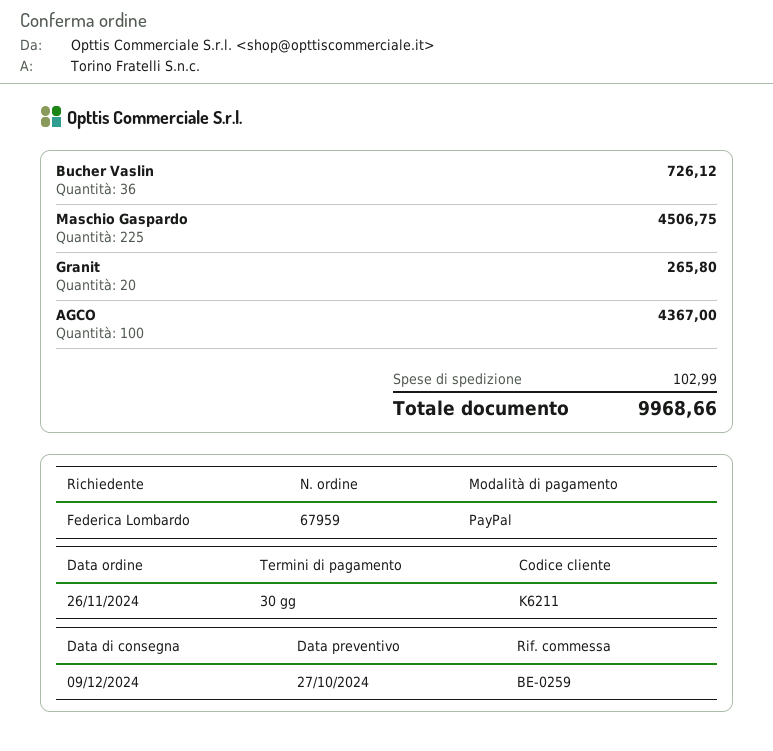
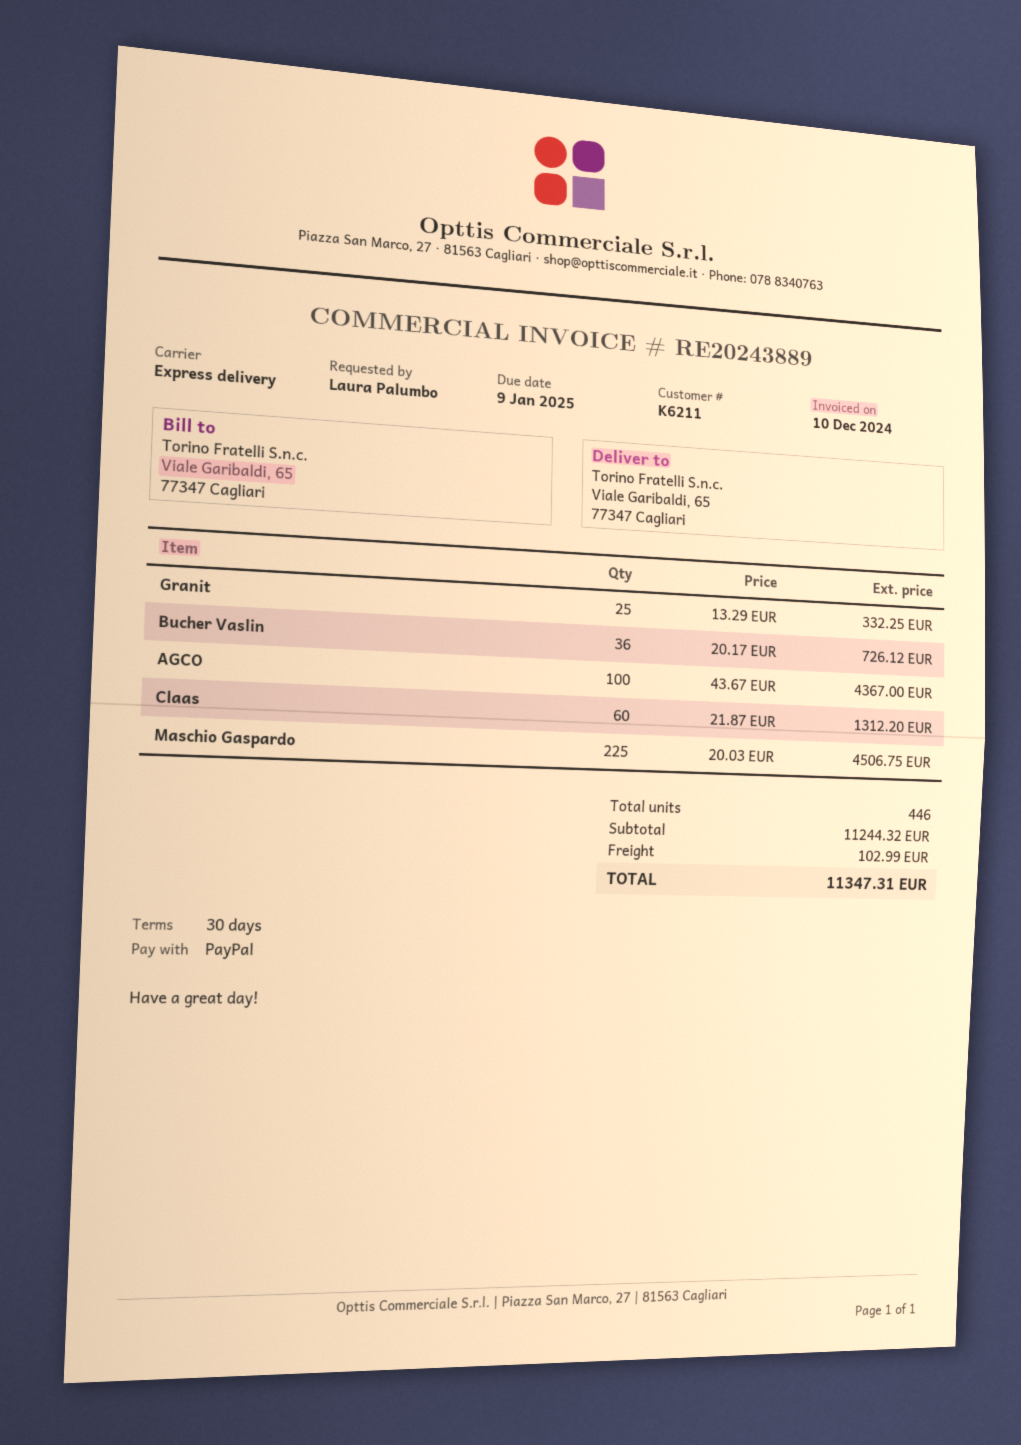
ordered by: Federica Lombardo -> Laura Palumbo
Granit: 20 for 265.80 -> 25 for 332.25
Claas: none -> 60 for 1312.20
total: 9968.66 -> 11347.31

